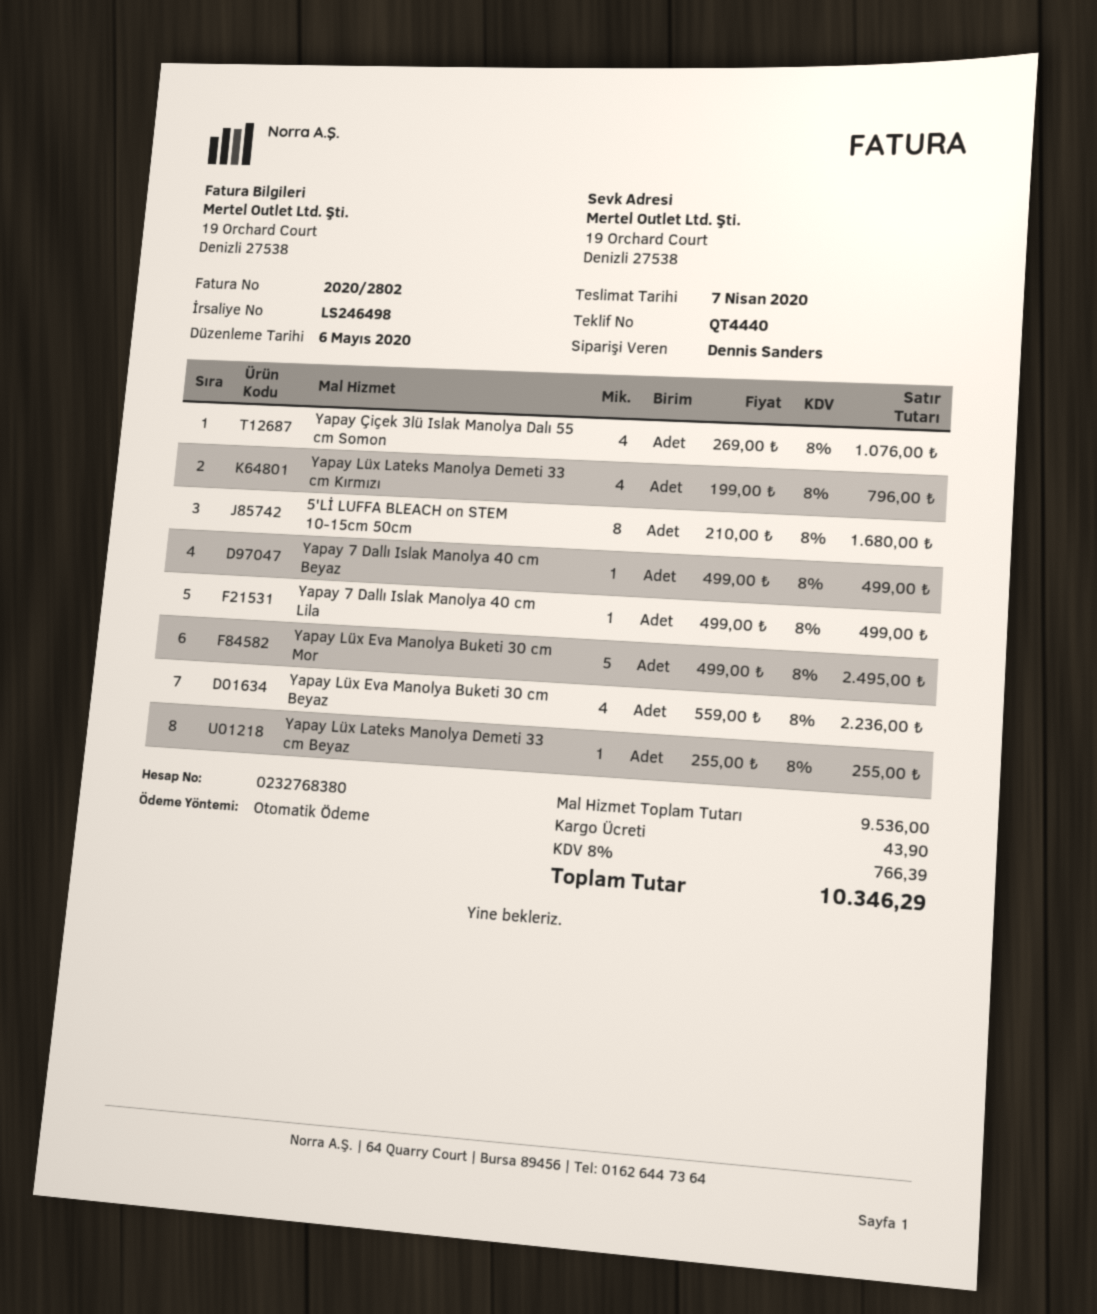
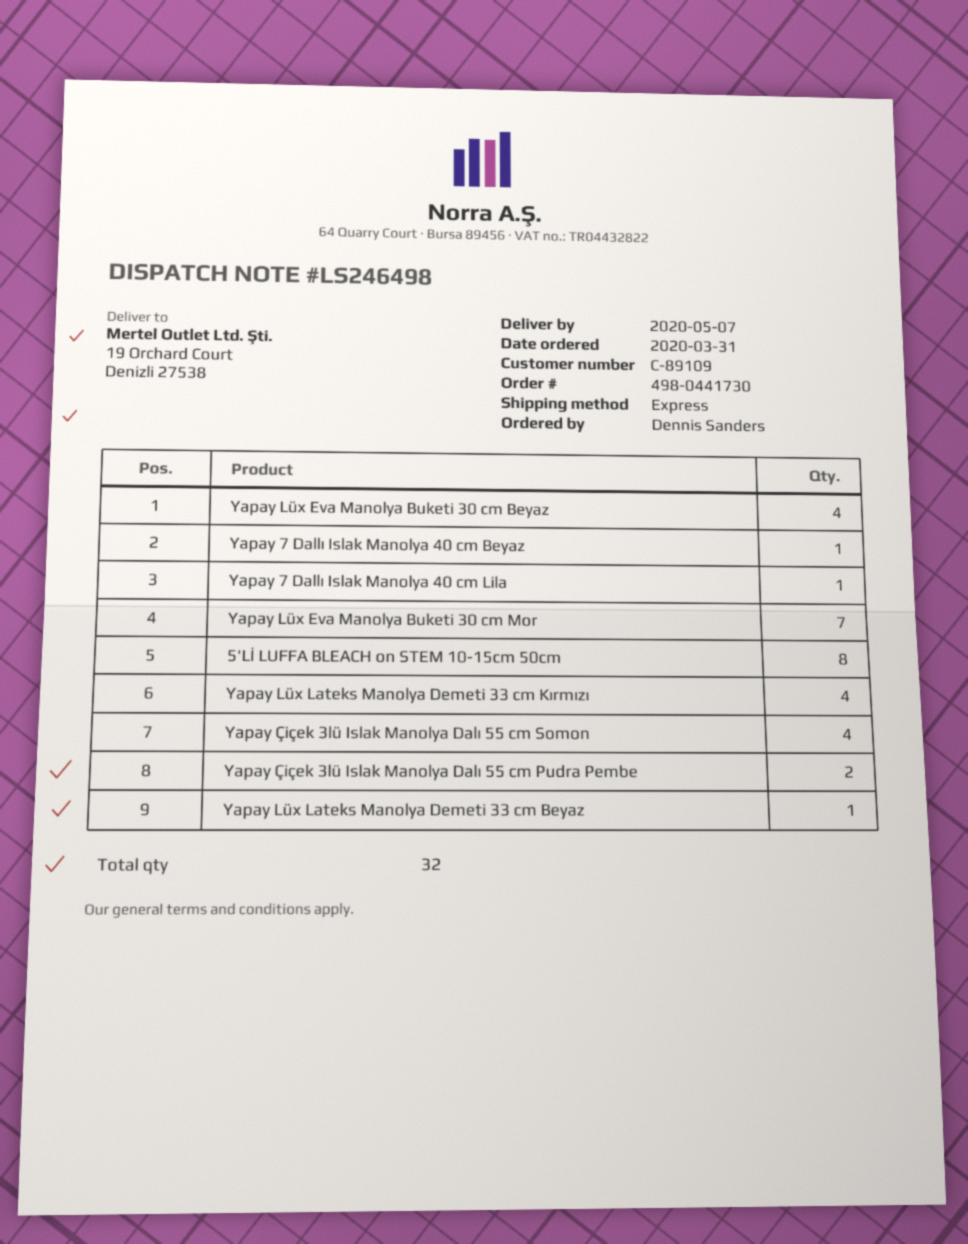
delivery date: 2020-04-07 -> 2020-05-07
Yapay Lüx Eva Manolya Buketi 30 cm Mor: 5 -> 7
Yapay Çiçek 3lü Islak Manolya Dalı 55 cm Pudra Pembe: none -> 2

